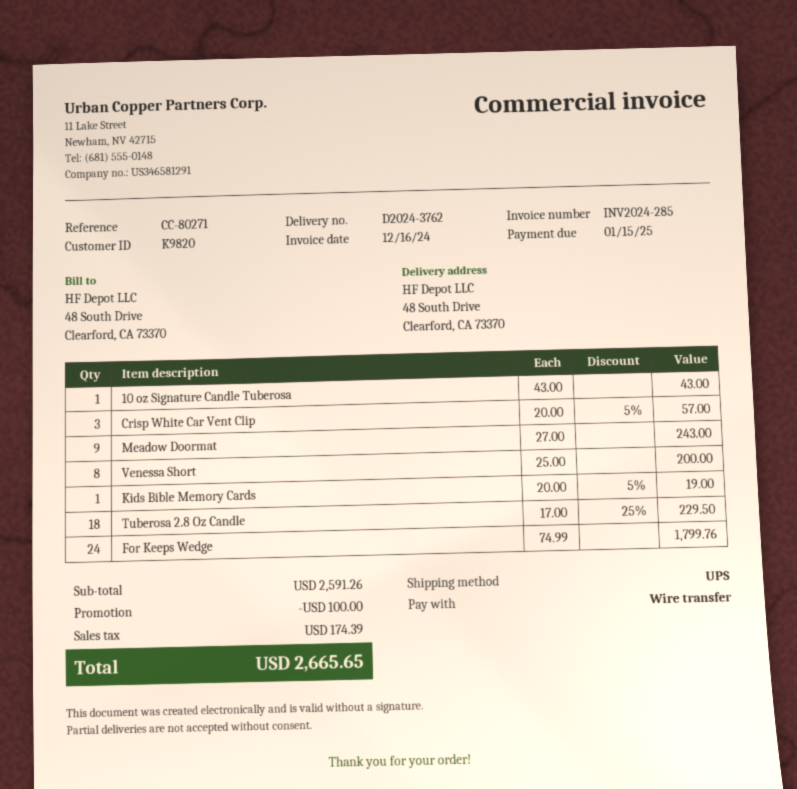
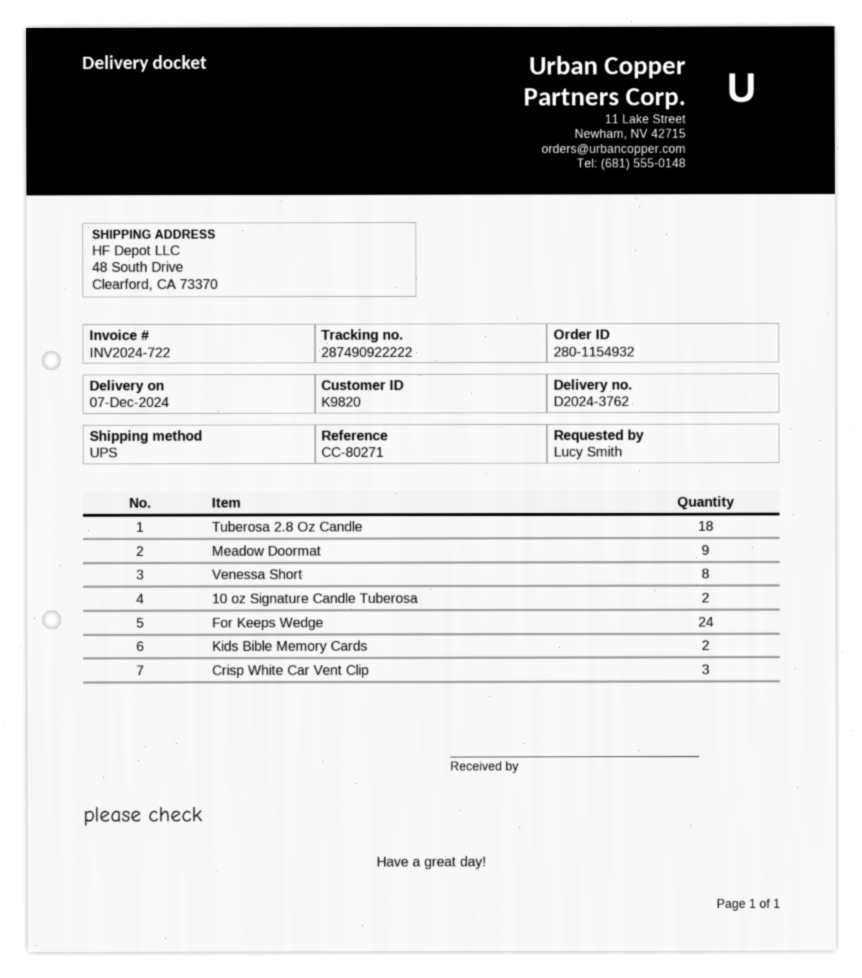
invoice number: INV2024-285 -> INV2024-722
10 oz Signature Candle Tuberosa: 1 -> 2
Kids Bible Memory Cards: 1 -> 2

